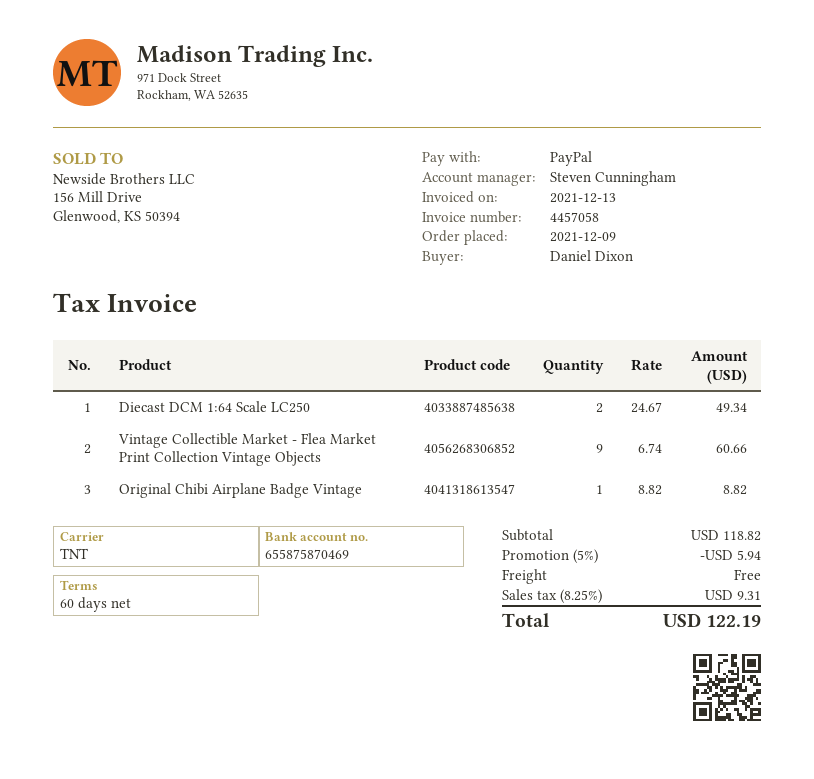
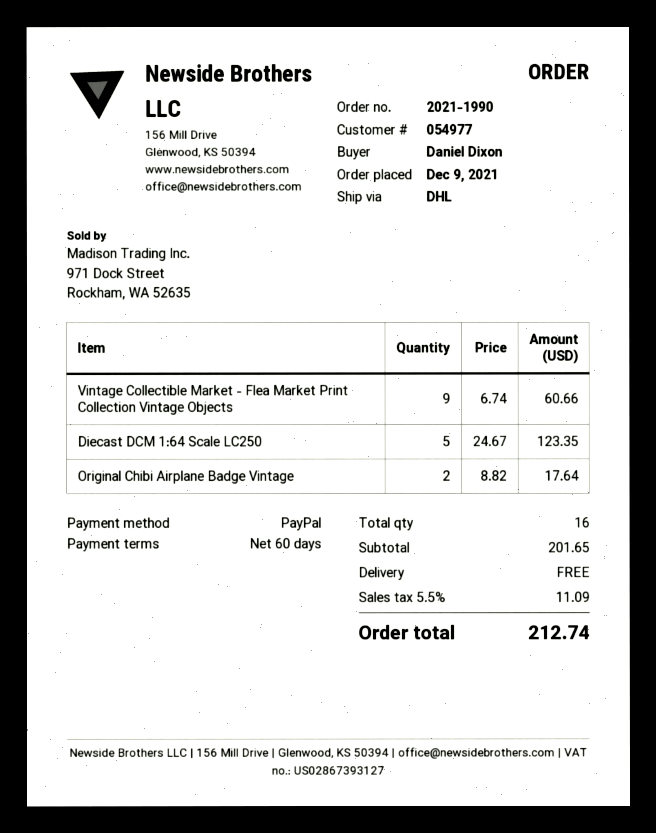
shipping method: TNT -> DHL
Diecast DCM 1:64 Scale LC250: 2 x 24.67 = 49.34 -> 5 x 24.67 = 123.35
Original Chibi Airplane Badge Vintage: 1 x 8.82 = 8.82 -> 2 x 8.82 = 17.64
subtotal: 118.82 -> 201.65
discount: 5% = 5.94 -> none
tax: 8.25% = 9.31 -> 5.5% = 11.09
total: 122.19 -> 212.74

